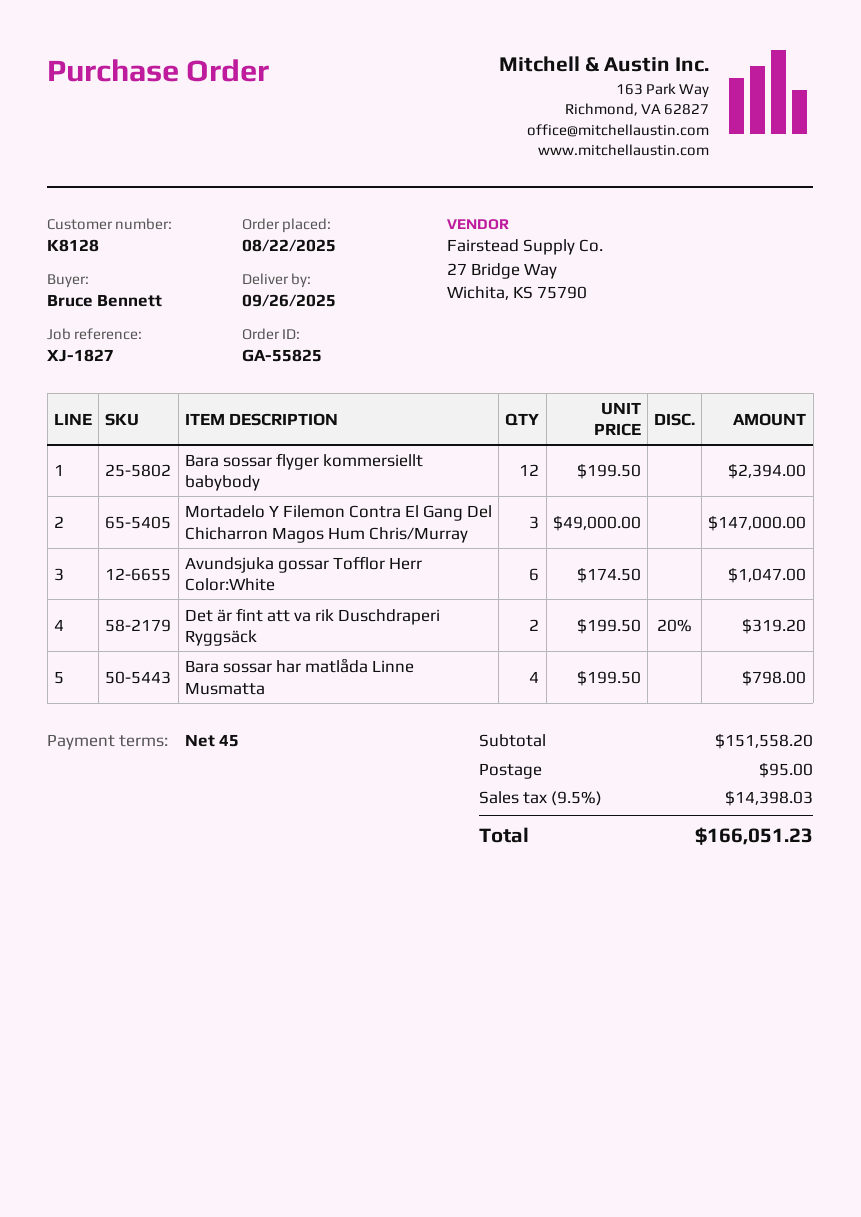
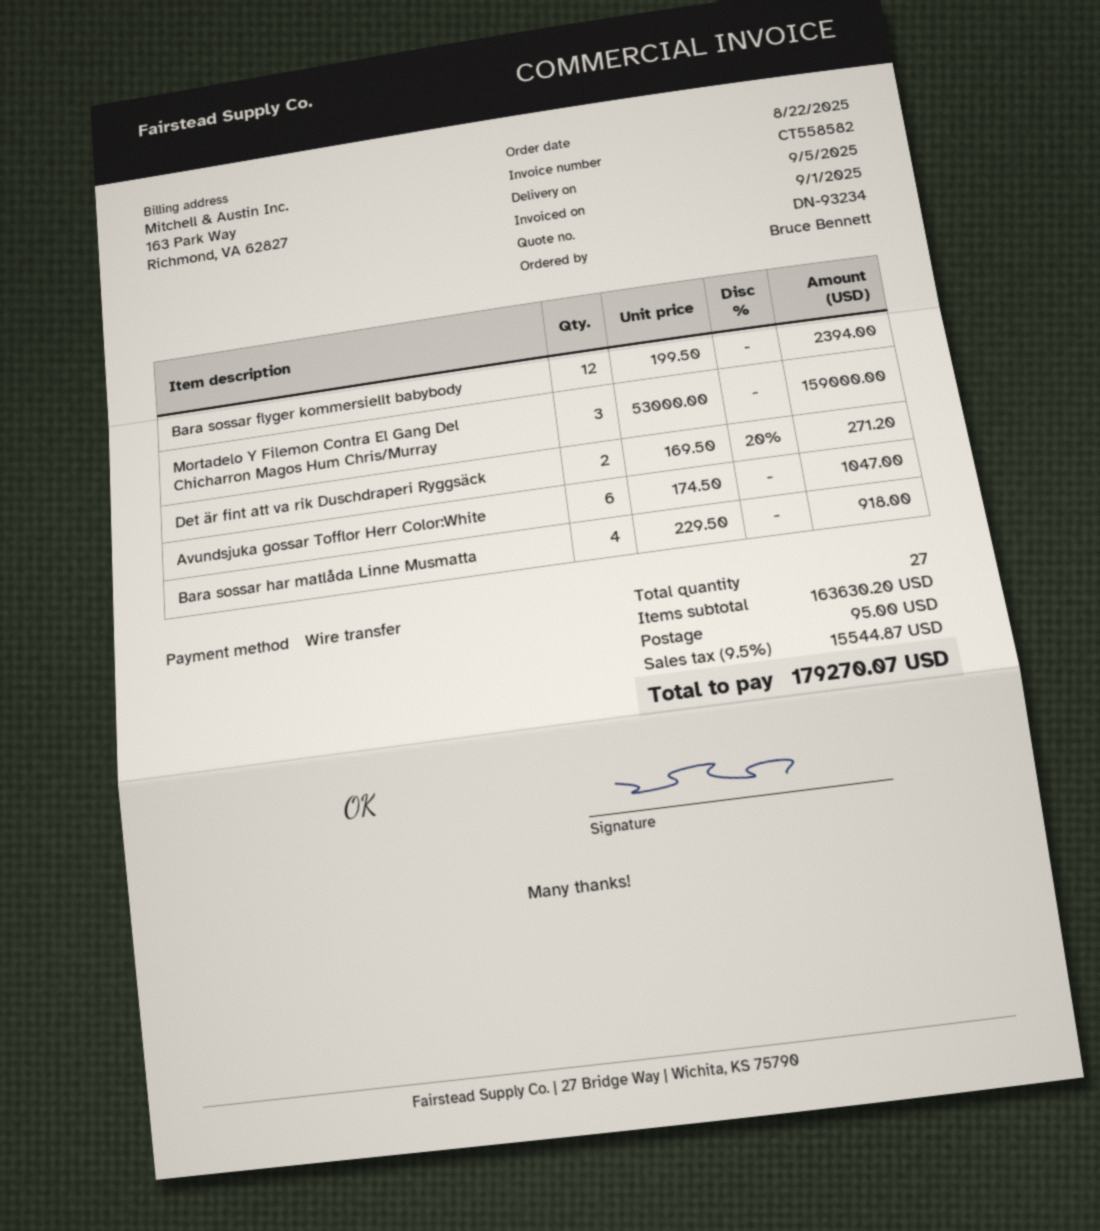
delivery date: 2025-09-26 -> 2025-09-05
Mortadelo Y Filemon Contra El Gang Del Chicharron Magos Hum Chris/Murray: 3 x 49000.00 = 147000.00 -> 3 x 53000.00 = 159000.00
Det är fint att va rik Duschdraperi Ryggsäck: 2 x 199.50 - 20% = 319.20 -> 2 x 169.50 - 20% = 271.20
Bara sossar har matlåda Linne Musmatta: 4 x 199.50 = 798.00 -> 4 x 229.50 = 918.00
subtotal: 151558.20 -> 163630.20
tax: 9.5% = 14398.03 -> 9.5% = 15544.87
total: 166051.23 -> 179270.07

